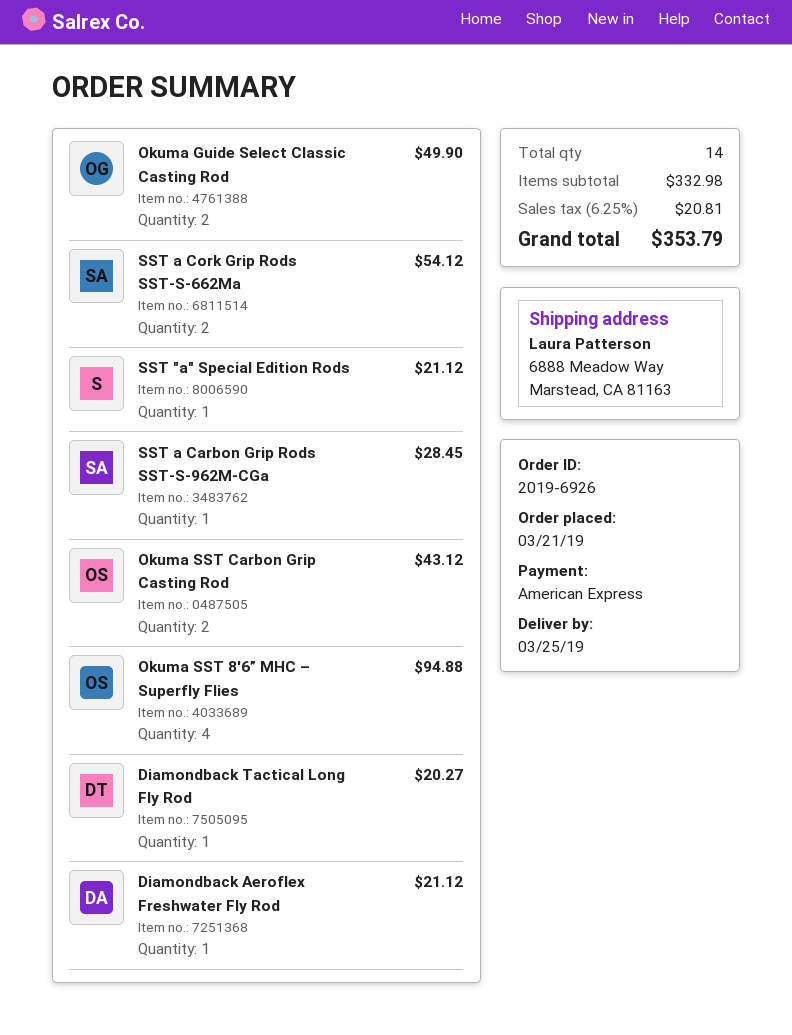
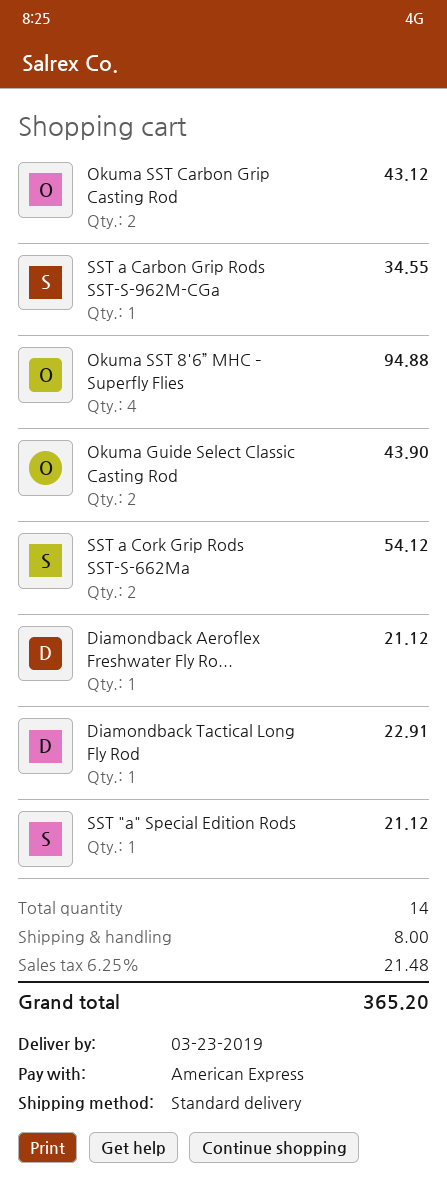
delivery date: 2019-03-25 -> 2019-03-23
Okuma Guide Select Classic Casting Rod: 2 for 49.90 -> 2 for 43.90
SST a Carbon Grip Rods SST-S-962M-CGa: 1 for 28.45 -> 1 for 34.55
Diamondback Tactical Long Fly Rod: 1 for 20.27 -> 1 for 22.91
shipping: none -> 8.00
tax: 6.25% = 20.81 -> 6.25% = 21.48
total: 353.79 -> 365.20

